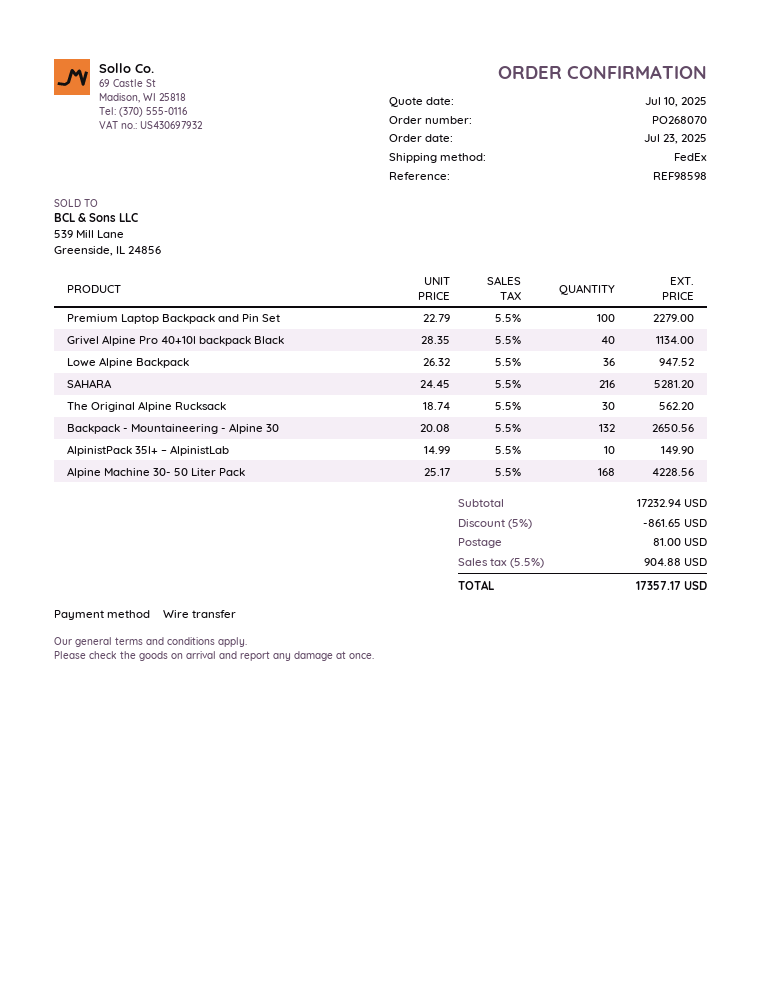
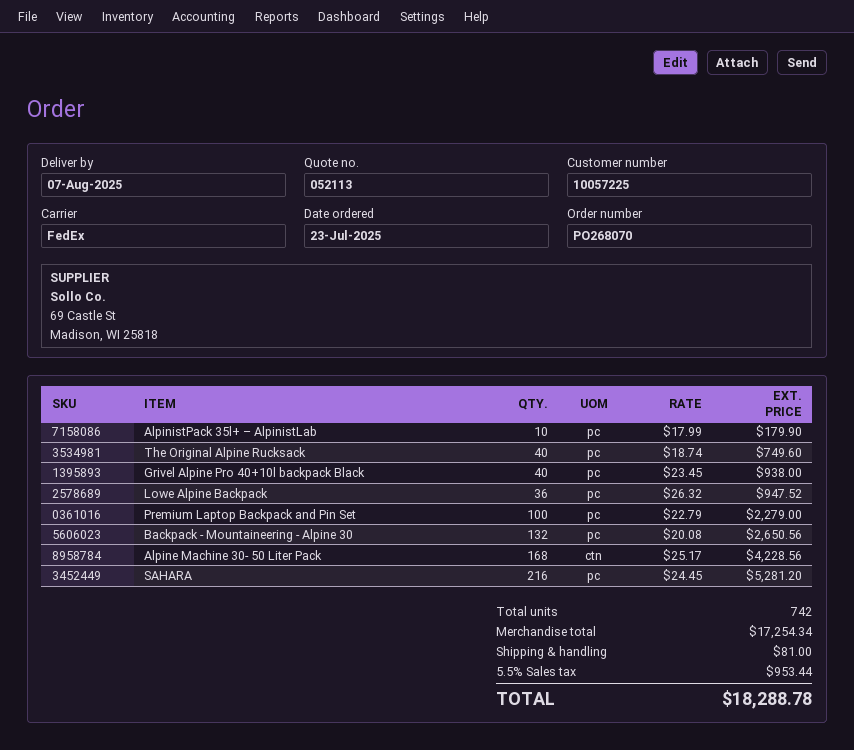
Grivel Alpine Pro 40+10l backpack Black: 40 x 28.35 = 1134.00 -> 40 x 23.45 = 938.00
The Original Alpine Rucksack: 30 x 18.74 = 562.20 -> 40 x 18.74 = 749.60
AlpinistPack 35l+ – AlpinistLab: 10 x 14.99 = 149.90 -> 10 x 17.99 = 179.90
subtotal: 17232.94 -> 17254.34
discount: 5% = 861.65 -> none
tax: 5.5% = 904.88 -> 5.5% = 953.44
total: 17357.17 -> 18288.78

